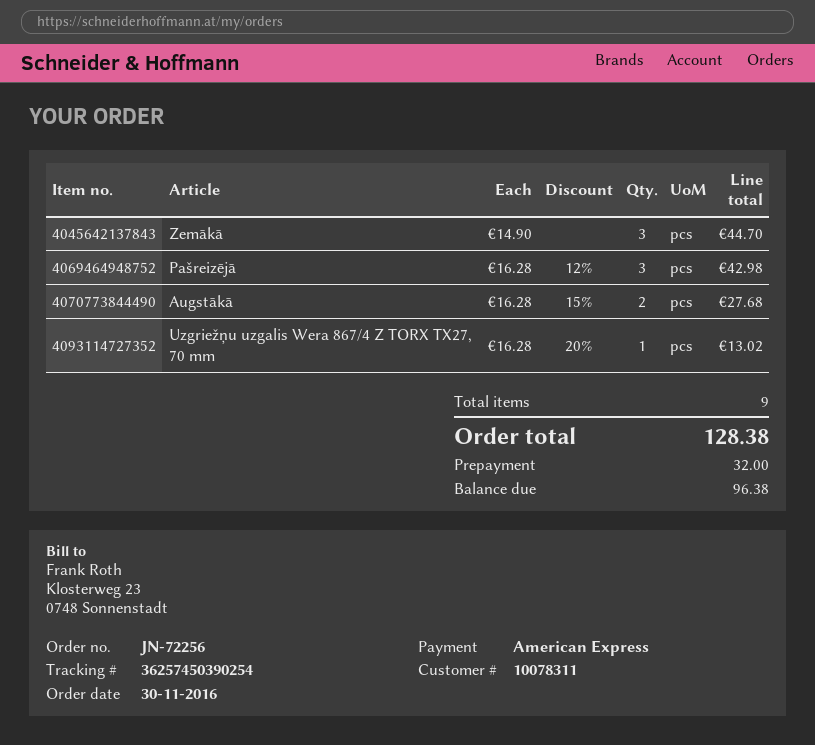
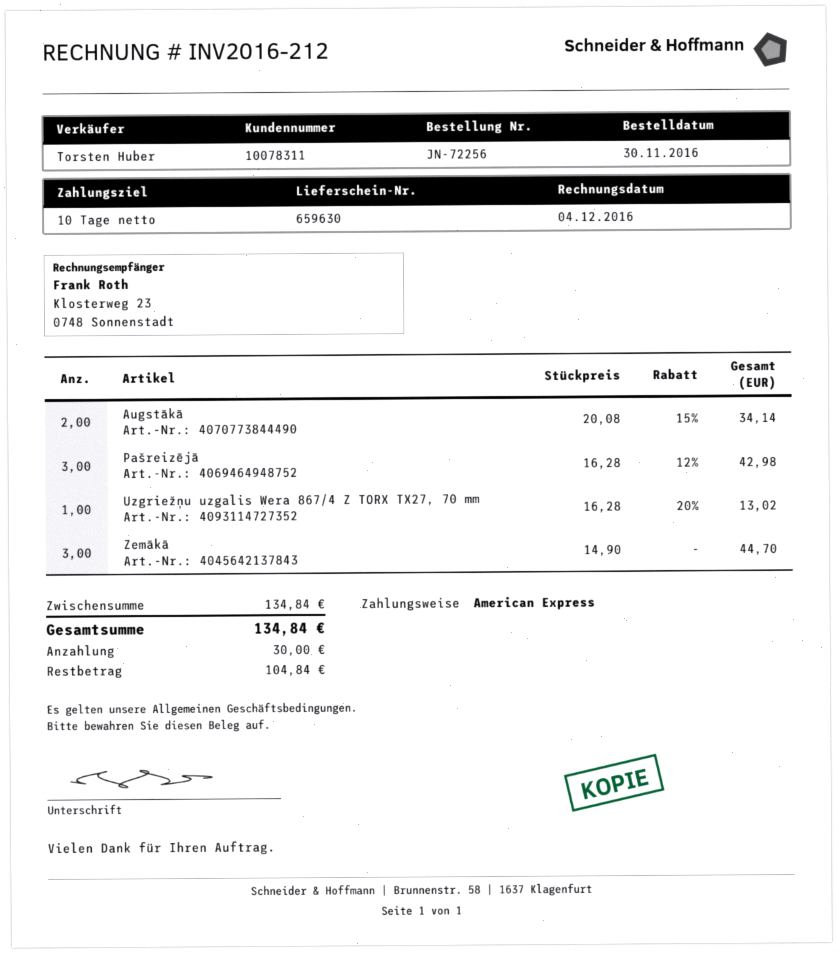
Augstākā: 2 x 16.28 - 15% = 27.68 -> 2 x 20.08 - 15% = 34.14
total: 128.38 -> 134.84
deposit: 32.00 -> 30.00
balance: 96.38 -> 104.84

